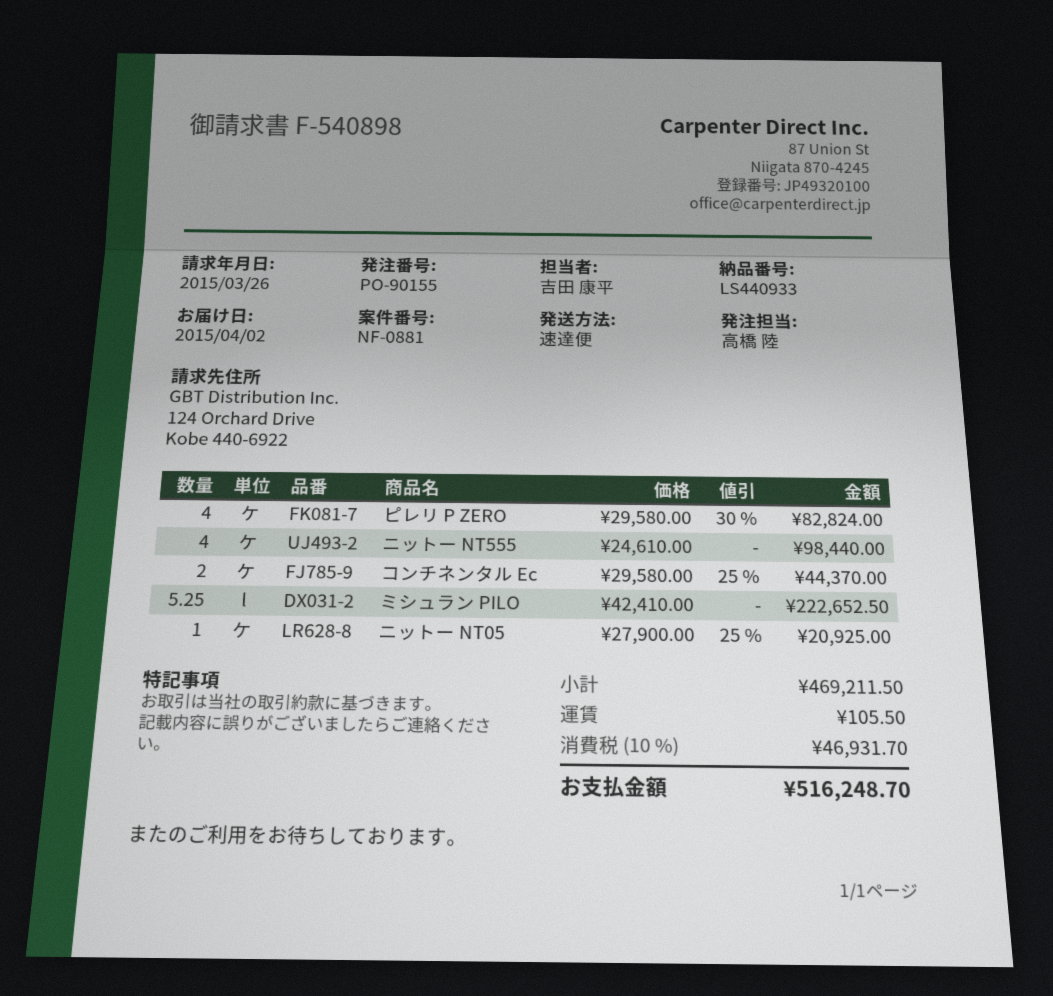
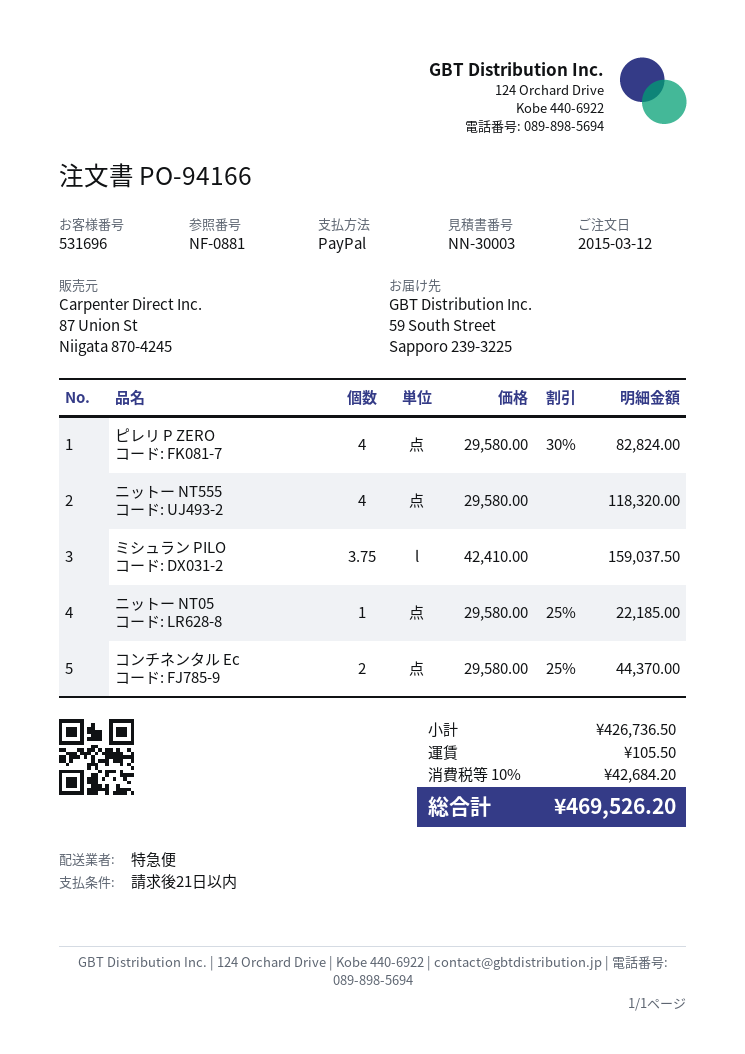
order number: PO-90155 -> PO-94166
ニットー NT555: 4 x 24610.00 = 98440.00 -> 4 x 29580.00 = 118320.00
ミシュラン PILO: 5.25 x 42410.00 = 222652.50 -> 3.75 x 42410.00 = 159037.50
ニットー NT05: 1 x 27900.00 - 25% = 20925.00 -> 1 x 29580.00 - 25% = 22185.00
subtotal: 469211.50 -> 426736.50
tax: 10% = 46931.70 -> 10% = 42684.20
total: 516248.70 -> 469526.20

